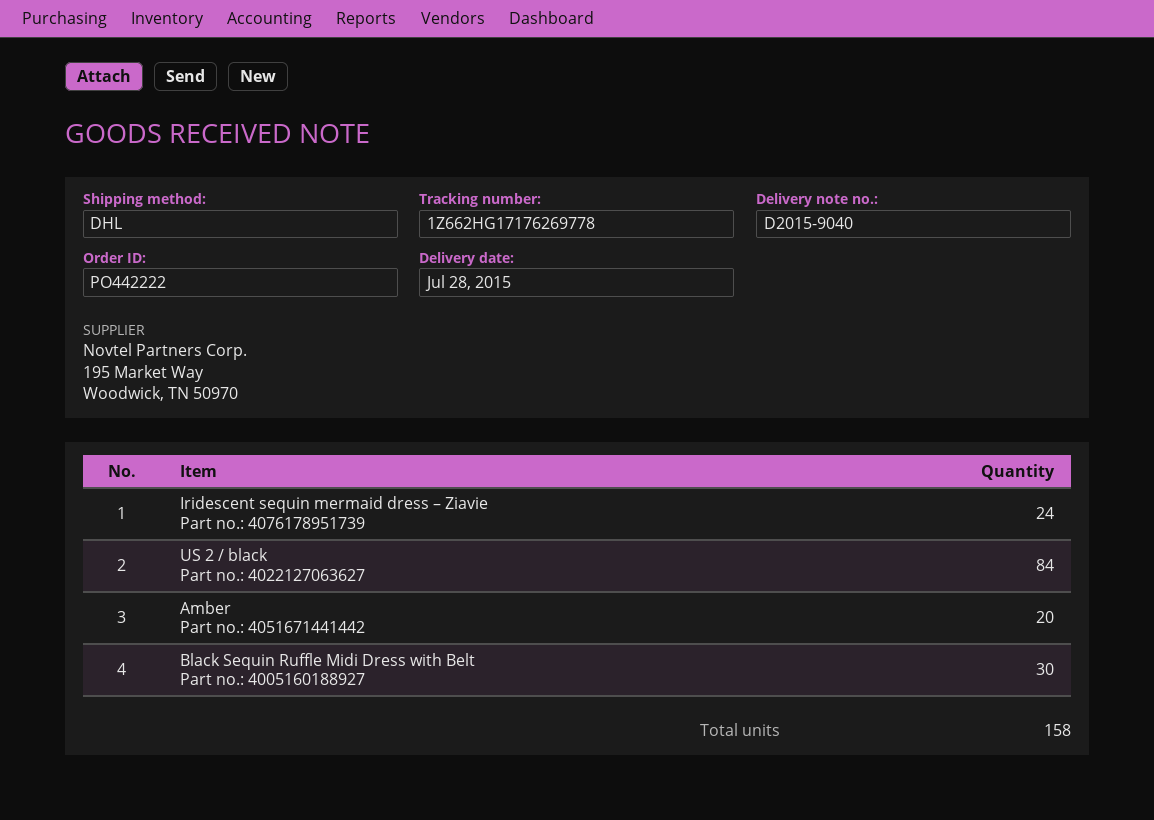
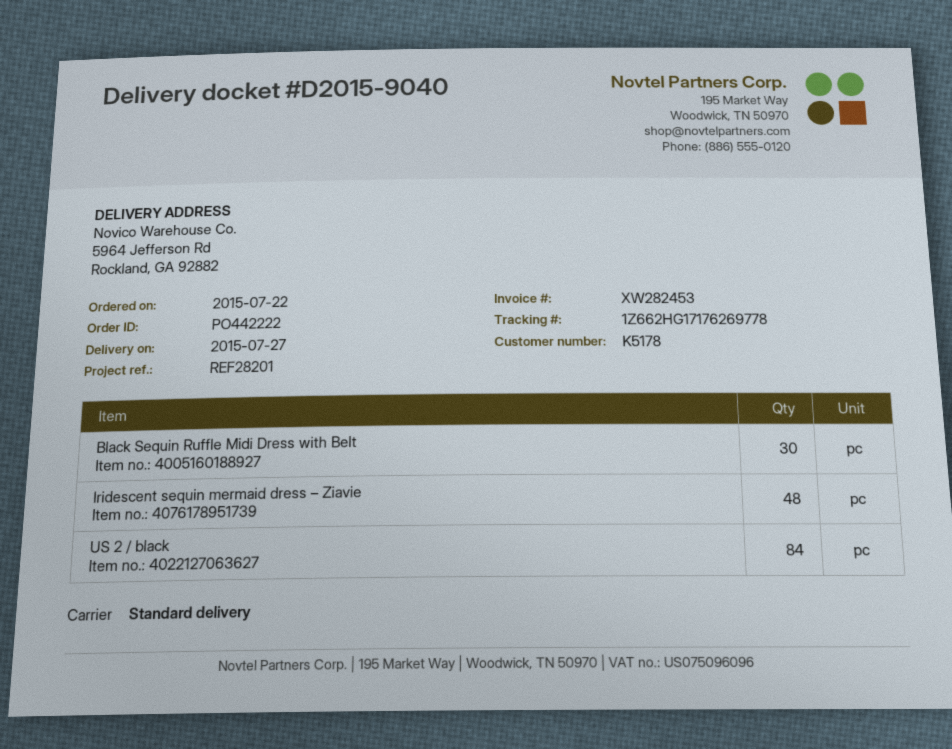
delivery date: 2015-07-28 -> 2015-07-27
shipping method: DHL -> standard
Iridescent sequin mermaid dress – Ziavie: 24 -> 48
Amber: 20 -> none

